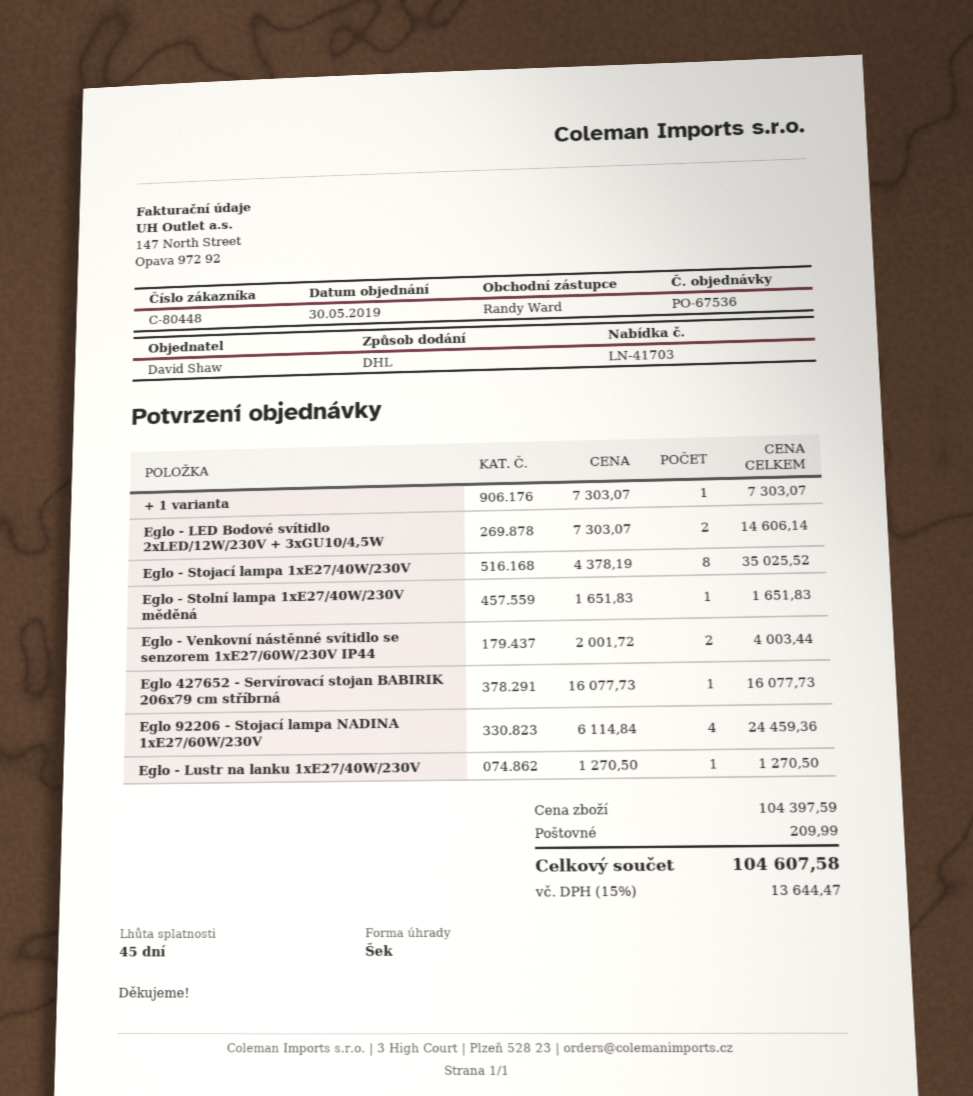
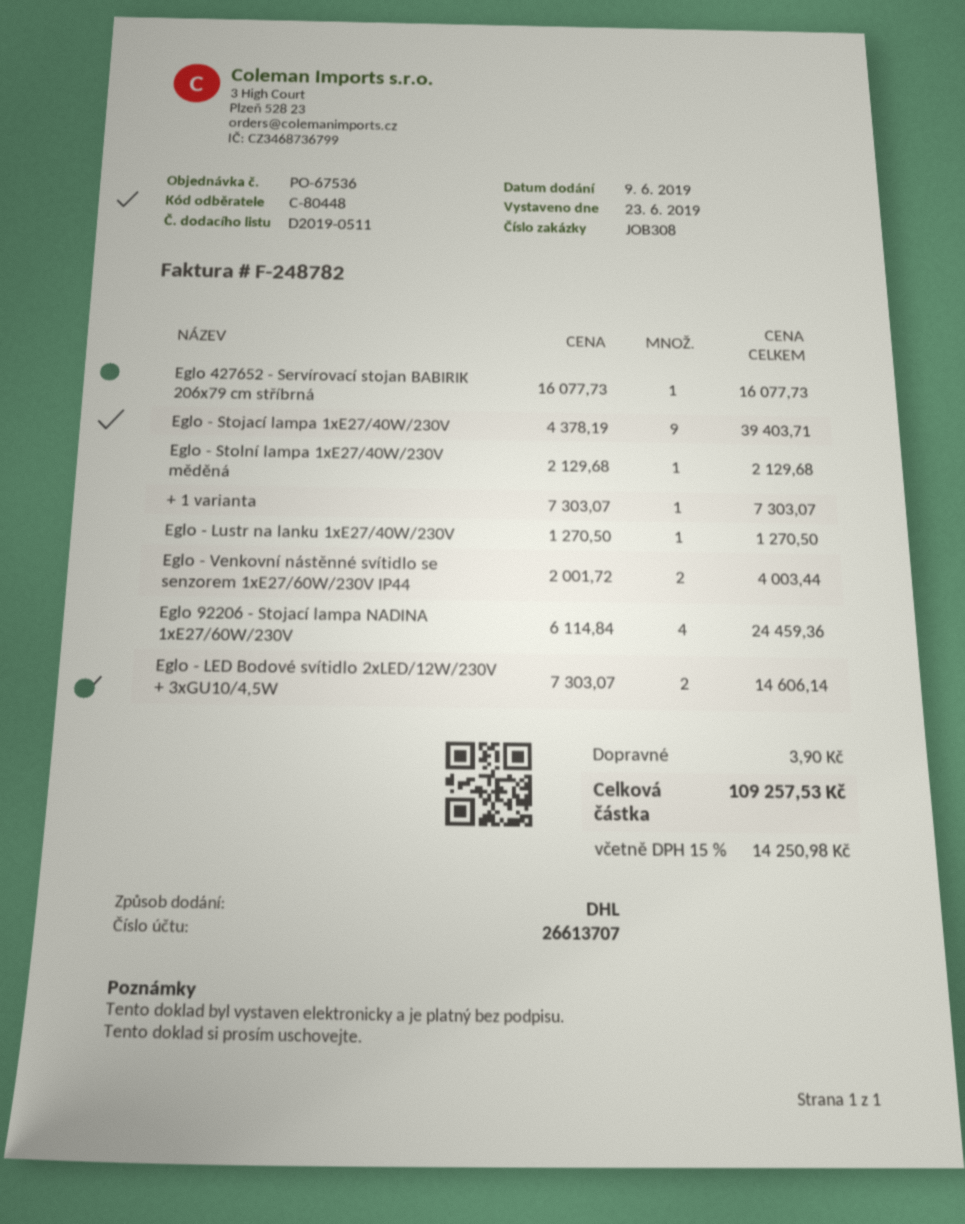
Eglo - Stojací lampa 1xE27/40W/230V: 8 x 4378.19 = 35025.52 -> 9 x 4378.19 = 39403.71
Eglo - Stolní lampa 1xE27/40W/230V měděná: 1 x 1651.83 = 1651.83 -> 1 x 2129.68 = 2129.68
shipping: 209.99 -> 3.90
tax: 15% = 13644.47 -> 15% = 14250.98
total: 104607.58 -> 109257.53

